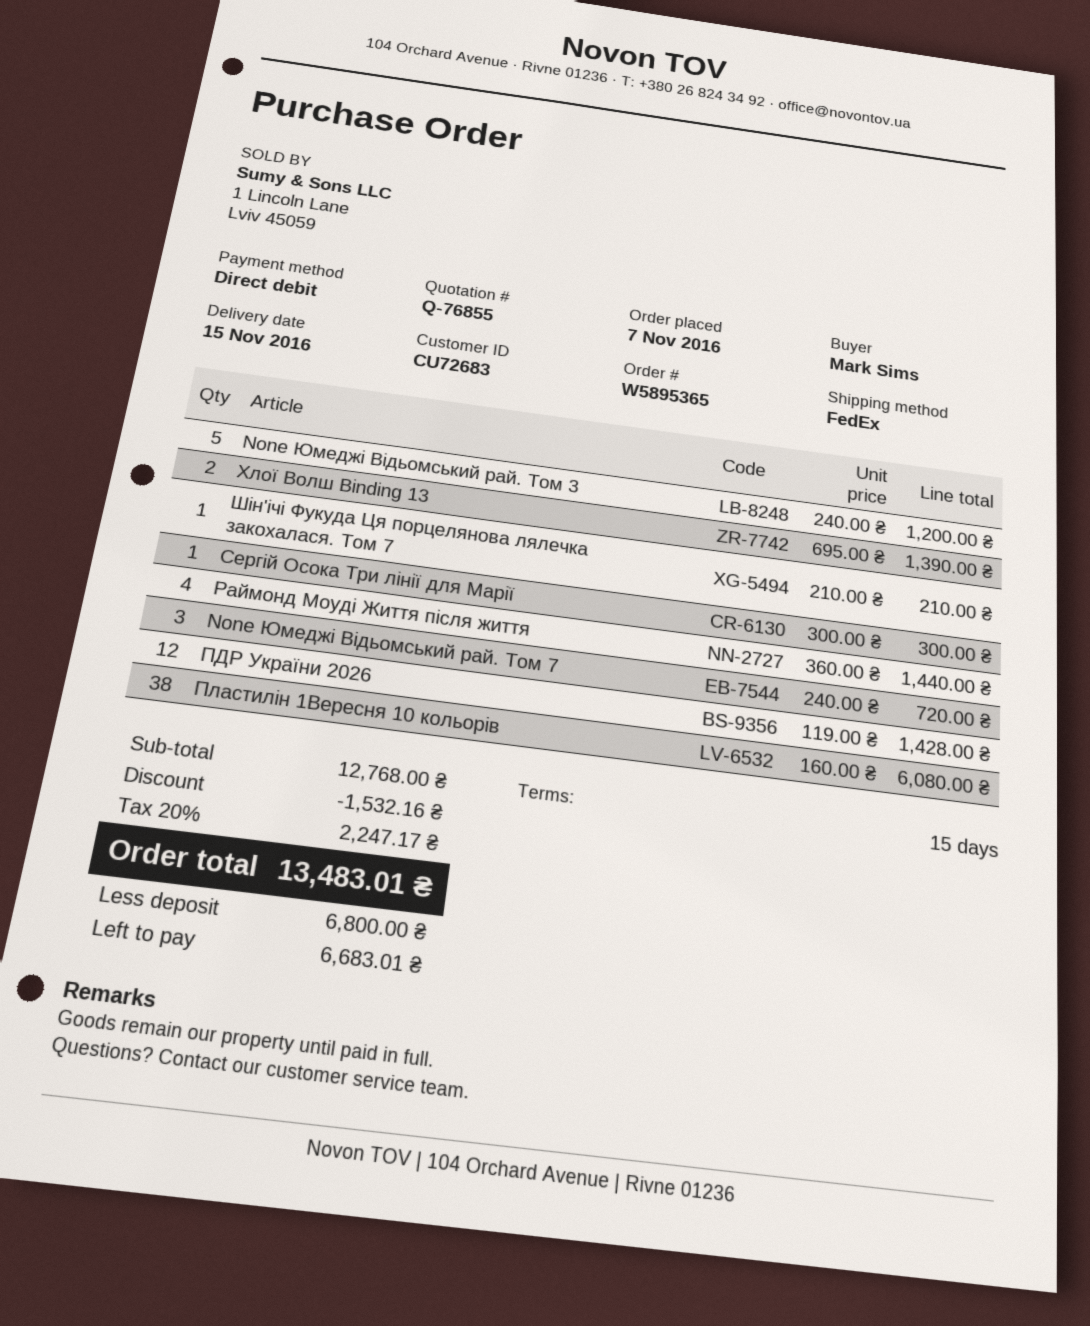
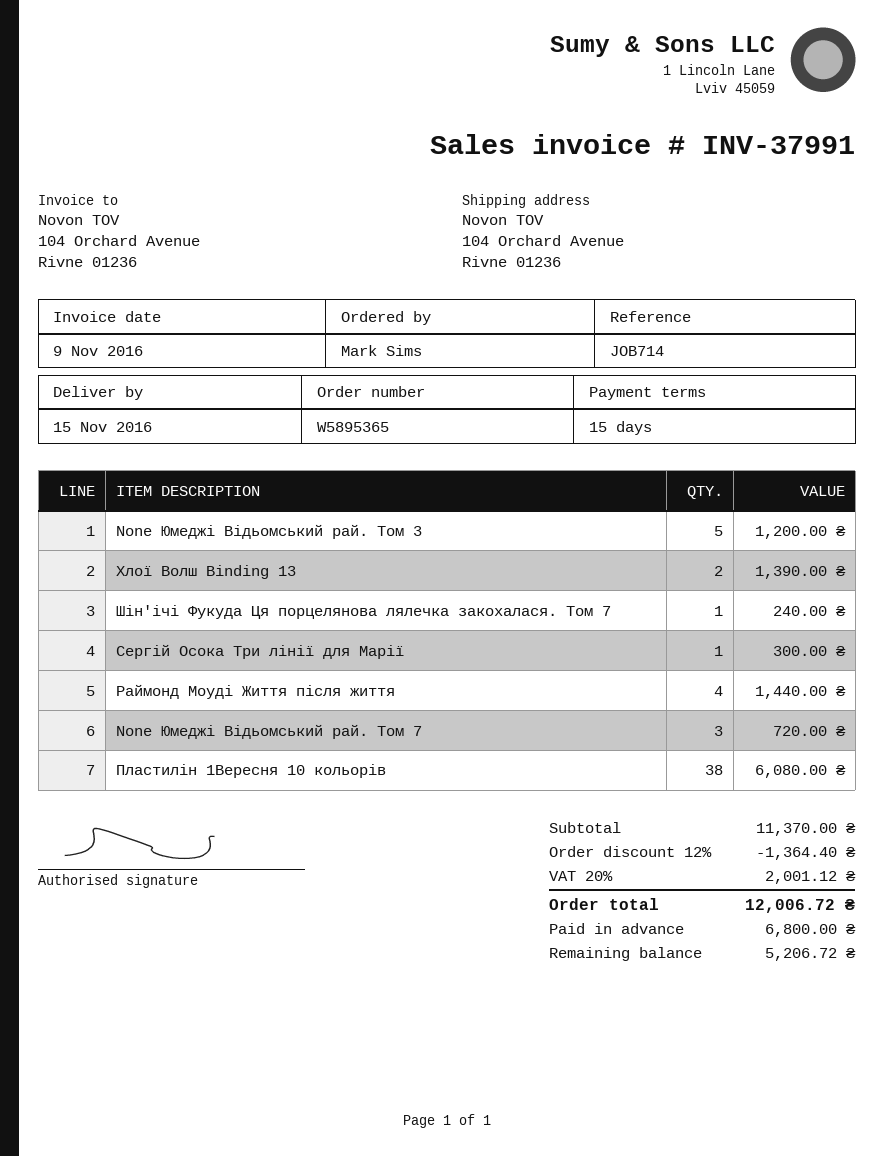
Шін'ічі Фукуда Ця порцелянова лялечка закохалася. Том 7: 1 for 210.00 -> 1 for 240.00
ПДР України 2026: 12 for 1428.00 -> none
subtotal: 12768.00 -> 11370.00
discount: 1532.16 -> 1364.40
tax: 20% = 2247.17 -> 20% = 2001.12
total: 13483.01 -> 12006.72
balance: 6683.01 -> 5206.72

